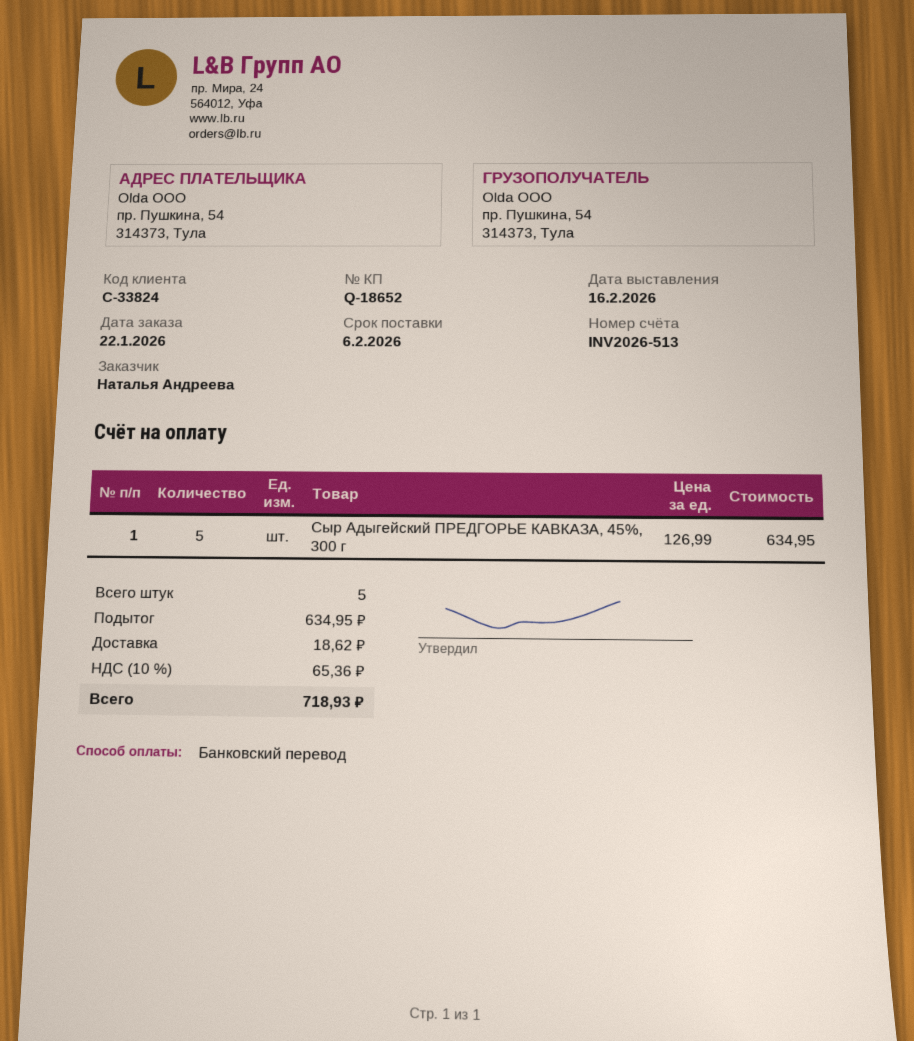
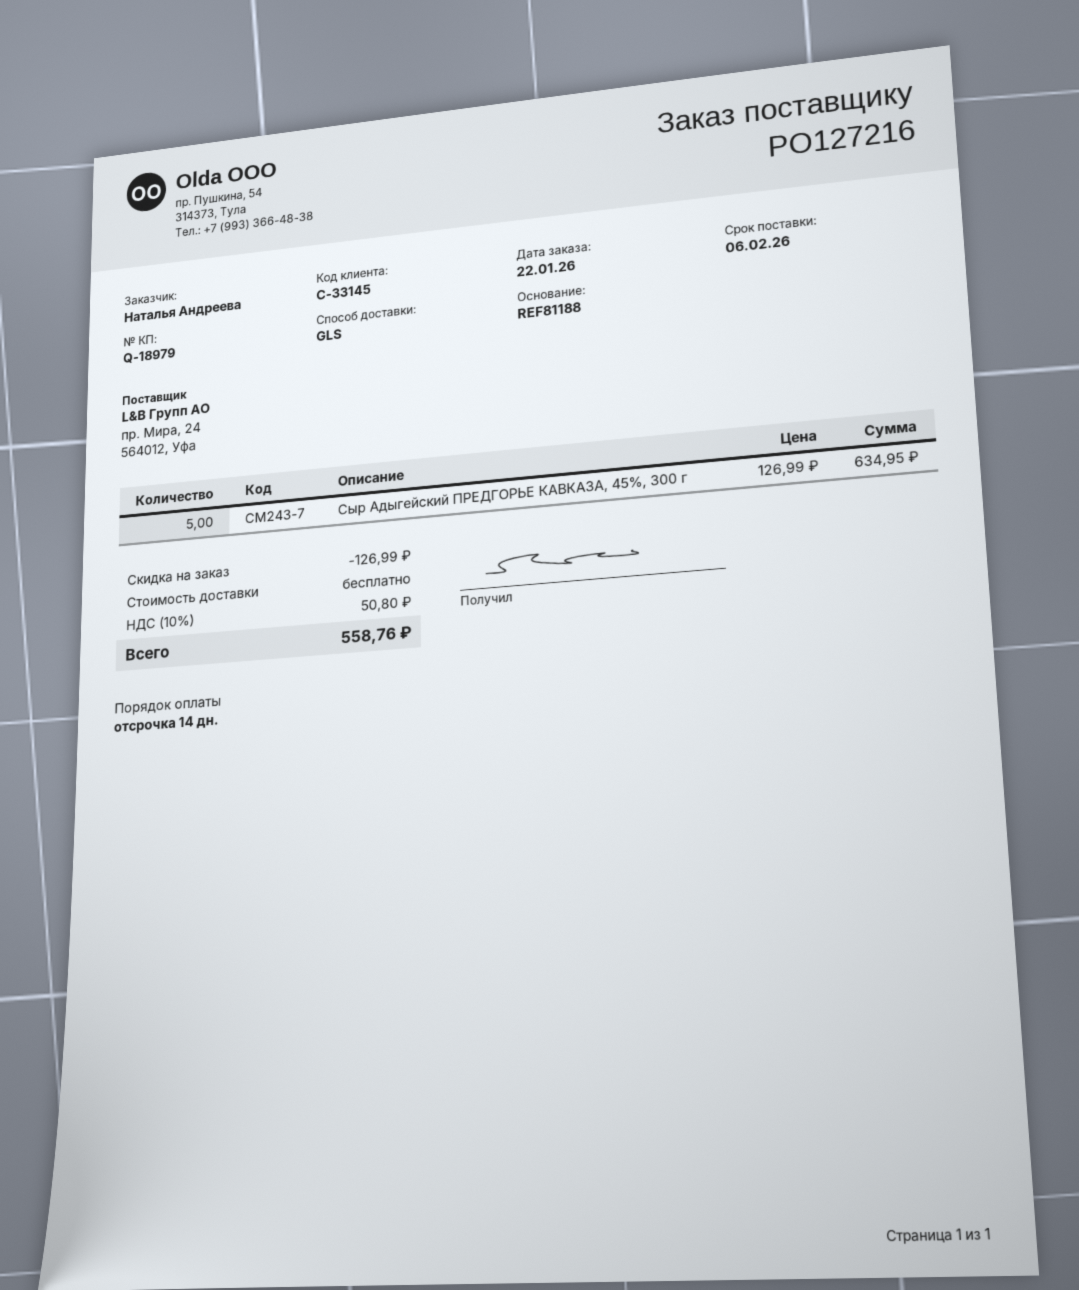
quote number: Q-18652 -> Q-18979
customer number: C-33824 -> C-33145
discount: none -> 126.99
shipping: 18.62 -> 0.00
tax: 10% = 65.36 -> 10% = 50.80
total: 718.93 -> 558.76

